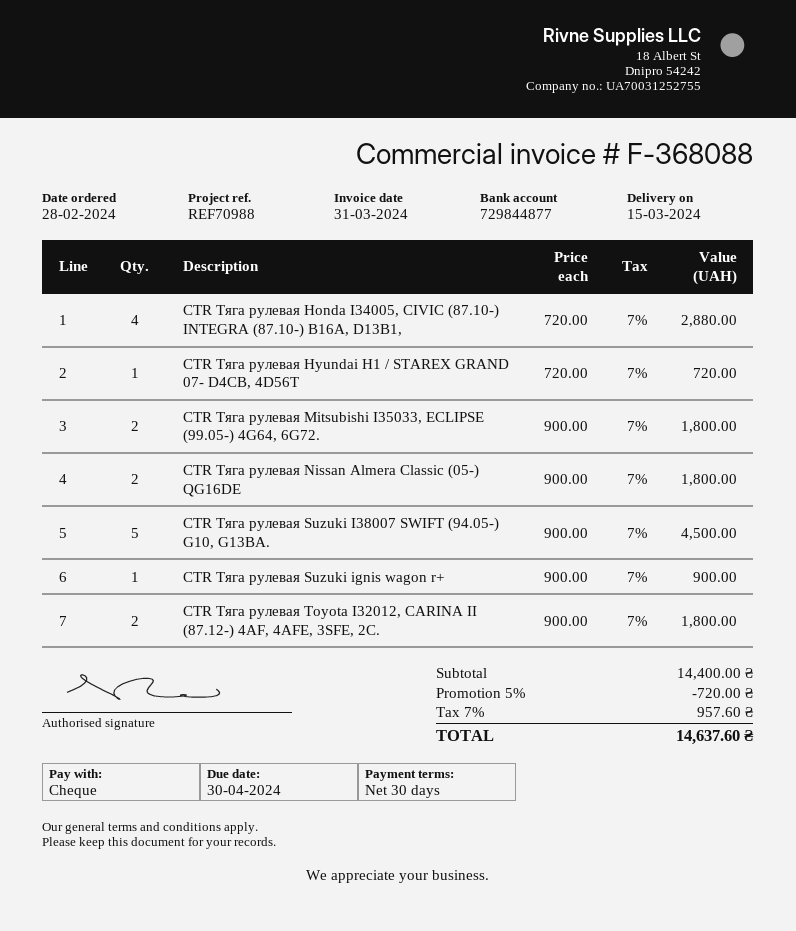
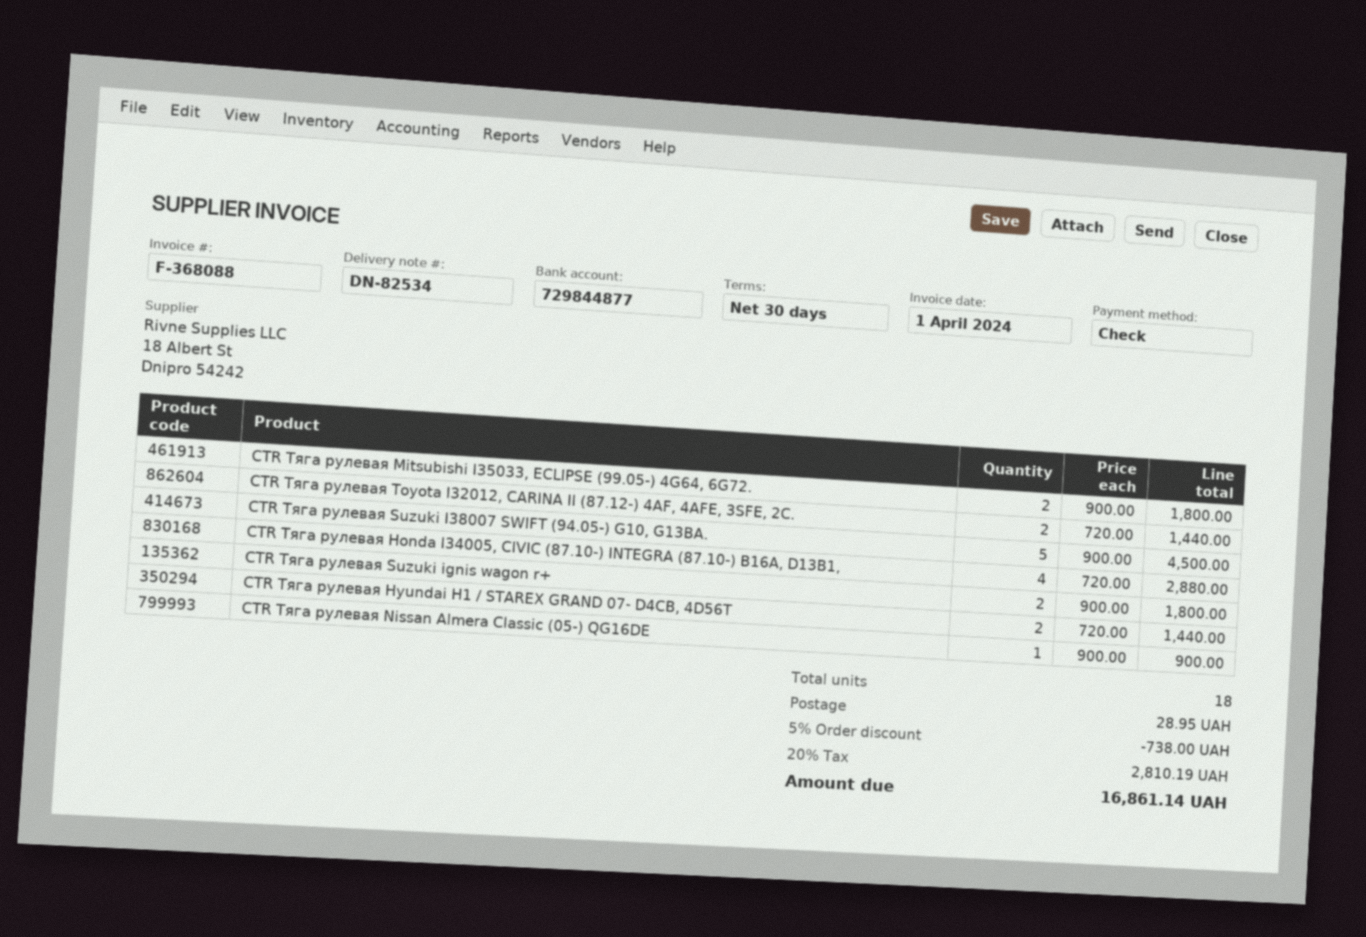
invoice date: 2024-03-31 -> 2024-04-01
CTR Тяга рулевая Hyundai H1 / STAREX GRAND 07- D4CB, 4D56T: 1 x 720.00 = 720.00 -> 2 x 720.00 = 1440.00
CTR Тяга рулевая Nissan Almera Classic (05-) QG16DE: 2 x 900.00 = 1800.00 -> 1 x 900.00 = 900.00
CTR Тяга рулевая Suzuki ignis wagon r+: 1 x 900.00 = 900.00 -> 2 x 900.00 = 1800.00
CTR Тяга рулевая Toyota I32012, CARINA II (87.12-) 4AF, 4AFE, 3SFE, 2C.: 2 x 900.00 = 1800.00 -> 2 x 720.00 = 1440.00
discount: 5% = 720.00 -> 5% = 738.00
shipping: none -> 28.95
tax: 7% = 957.60 -> 20% = 2810.19
total: 14637.60 -> 16861.14

